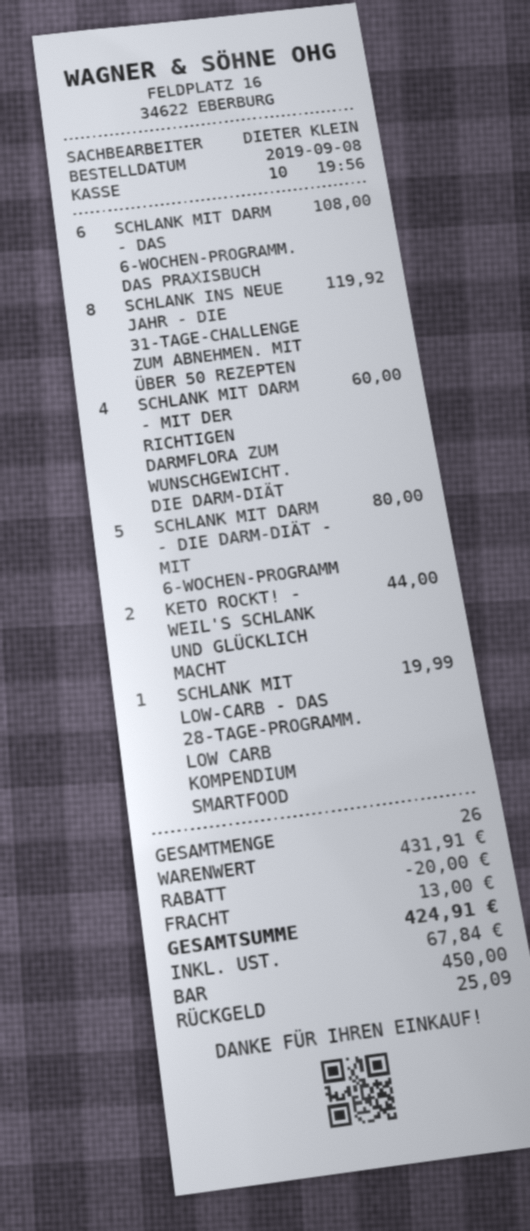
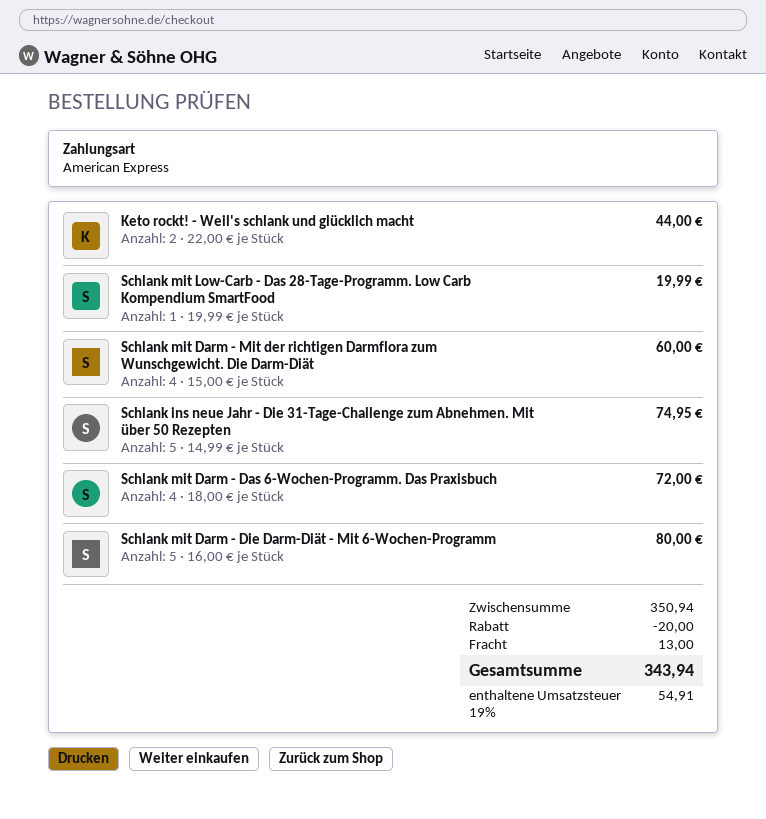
payment method: cash -> American Express
SCHLANK MIT DARM - DAS 6-WOCHEN-PROGRAMM. DAS PRAXISBUCH: 6 for 108.00 -> 4 for 72.00
SCHLANK INS NEUE JAHR - DIE 31-TAGE-CHALLENGE ZUM ABNEHMEN. MIT ÜBER 50 REZEPTEN: 8 for 119.92 -> 5 for 74.95
subtotal: 431.91 -> 350.94
tax: 67.84 -> 54.91
total: 424.91 -> 343.94

